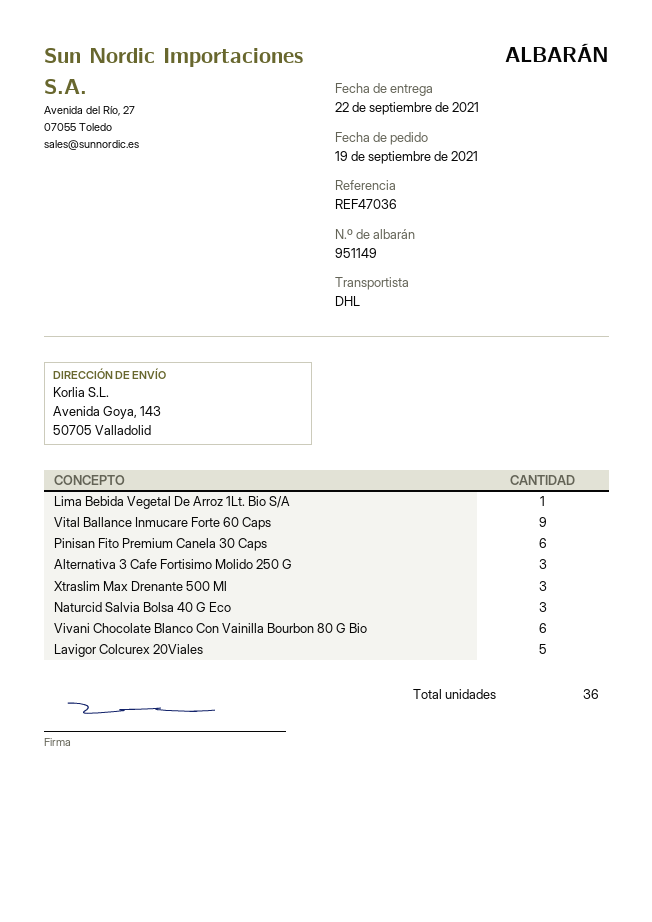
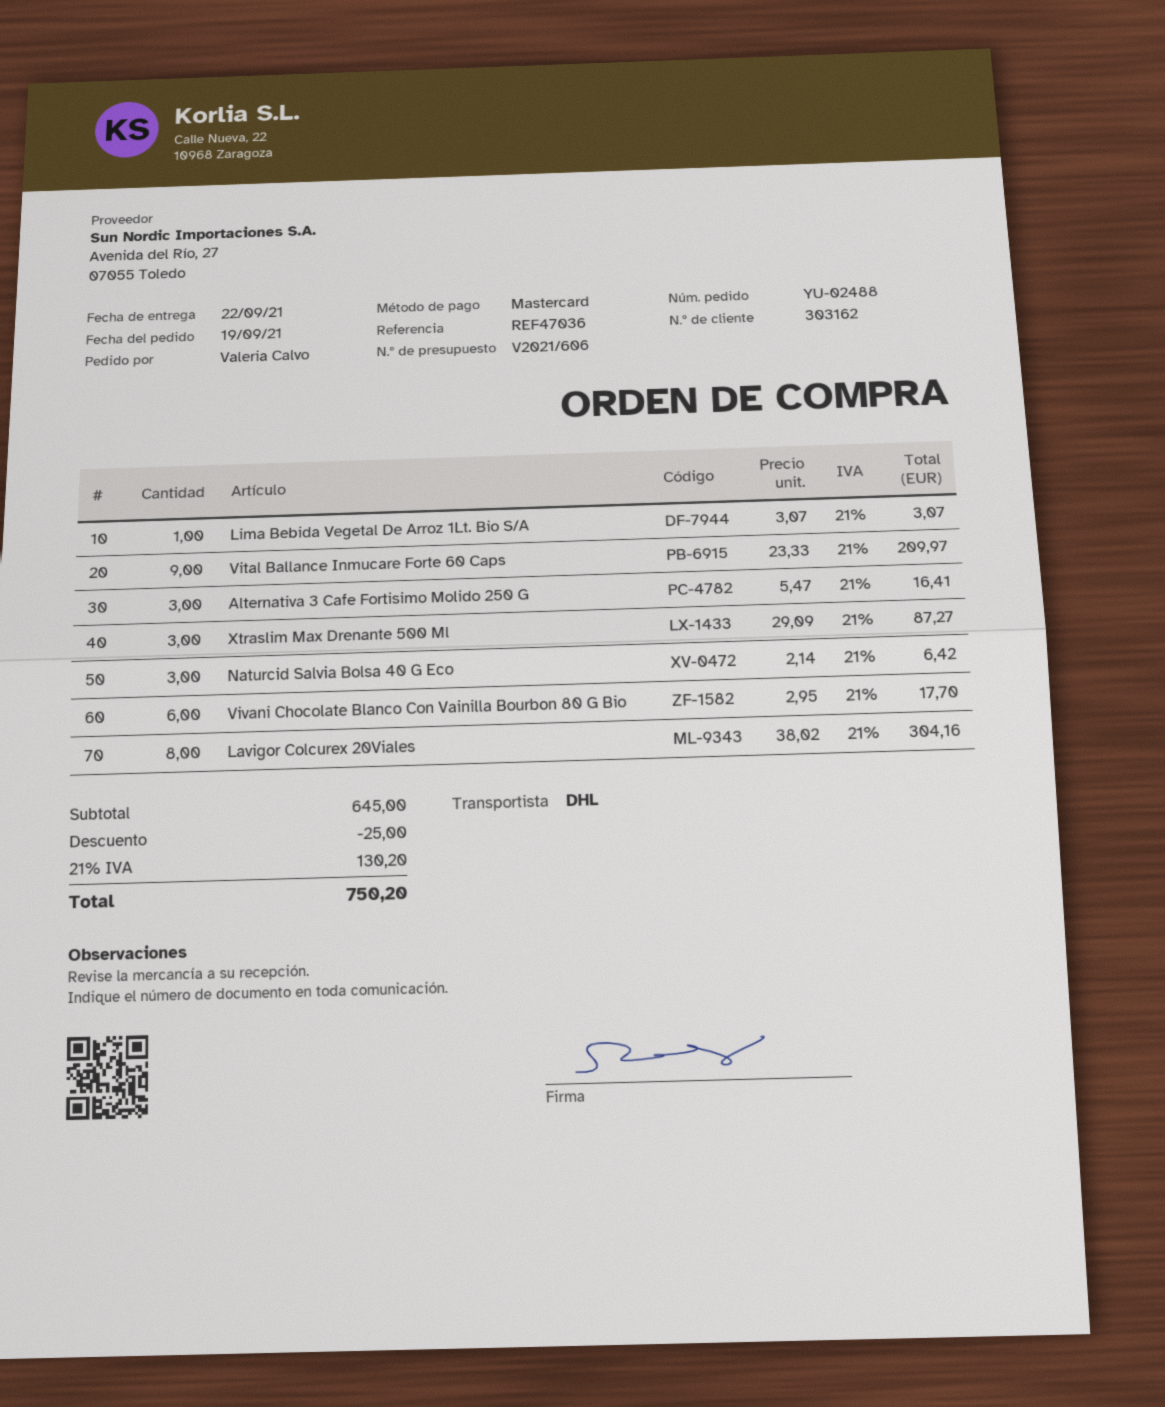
Pinisan Fito Premium Canela 30 Caps: 6 -> none
Lavigor Colcurex 20Viales: 5 -> 8

